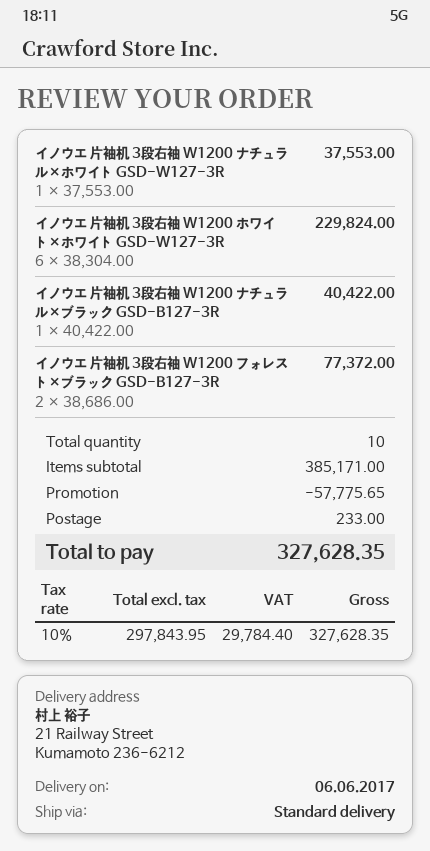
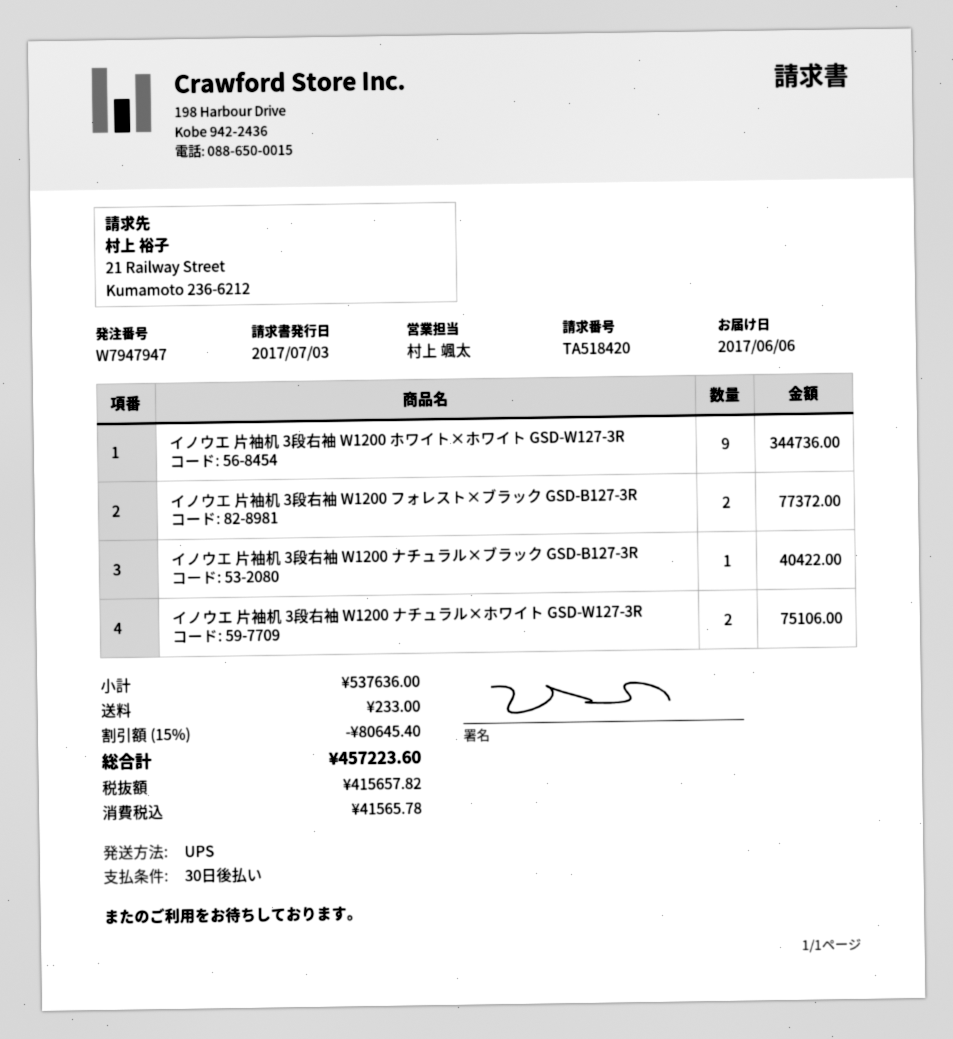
shipping method: standard -> UPS
イノウエ 片袖机 3段右袖 W1200 ナチュラル×ホワイト GSD-W127-3R: 1 for 37553.00 -> 2 for 75106.00
イノウエ 片袖机 3段右袖 W1200 ホワイト×ホワイト GSD-W127-3R: 6 for 229824.00 -> 9 for 344736.00
subtotal: 385171.00 -> 537636.00
discount: 57775.65 -> 80645.40
net: 297843.95 -> 415657.82
tax: 29784.40 -> 41565.78
total: 327628.35 -> 457223.60

